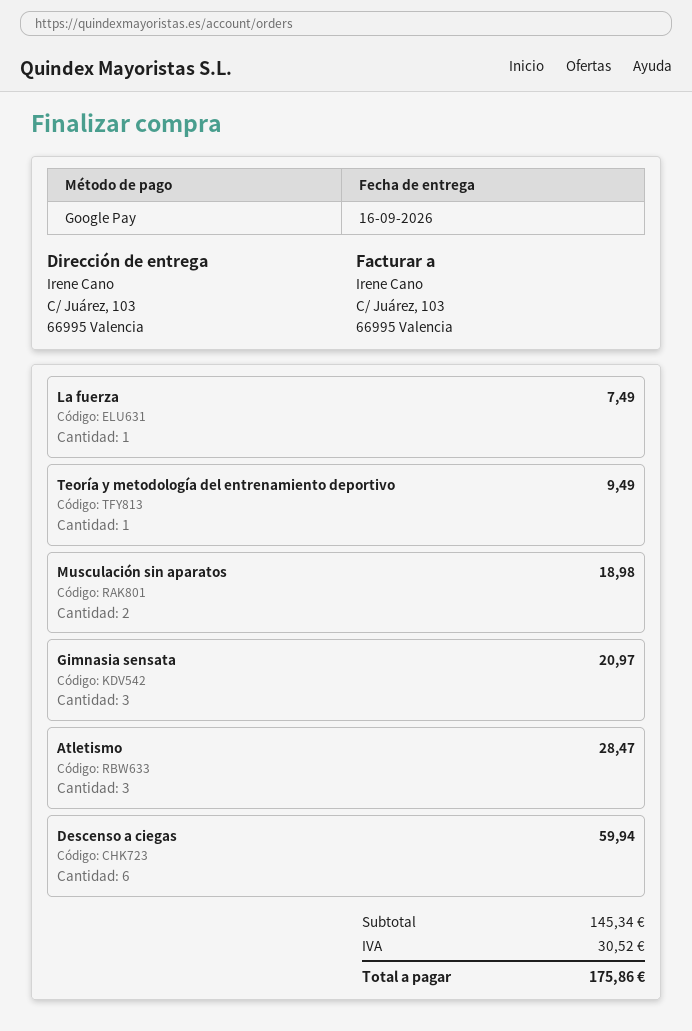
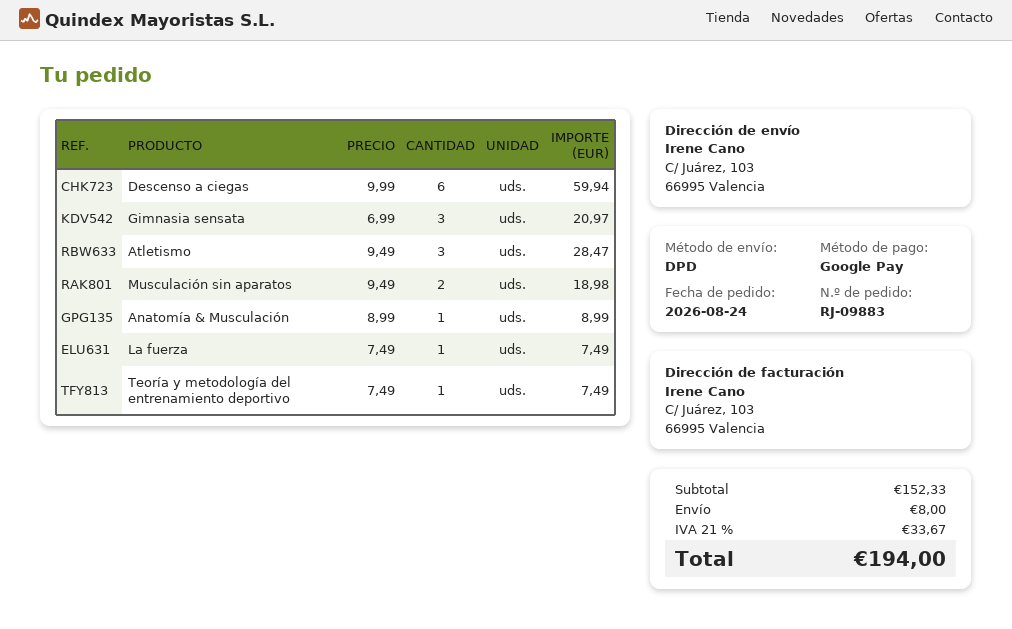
Teoría y metodología del entrenamiento deportivo: 1 for 9.49 -> 1 for 7.49
Anatomía & Musculación: none -> 1 for 8.99
subtotal: 145.34 -> 152.33
shipping: none -> 8.00
tax: 30.52 -> 33.67
total: 175.86 -> 194.00

